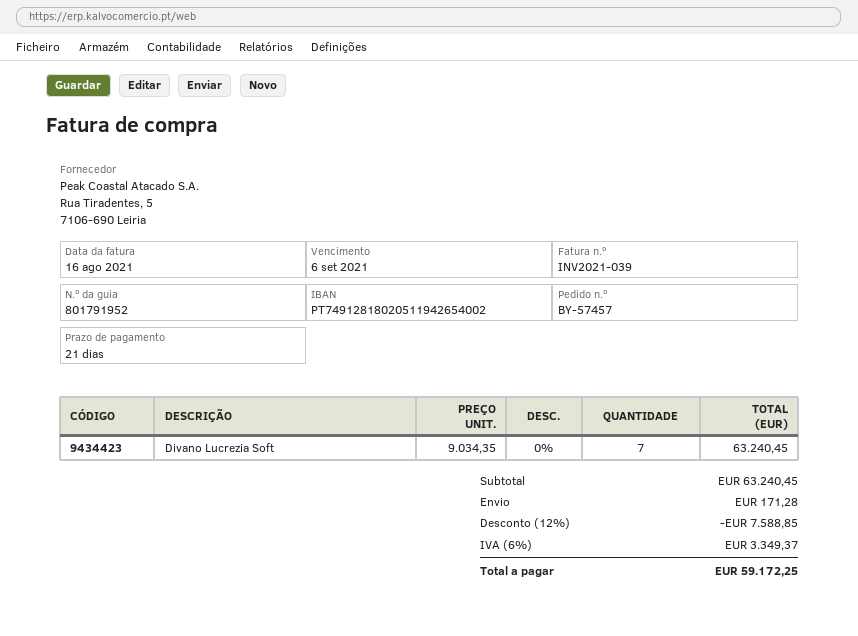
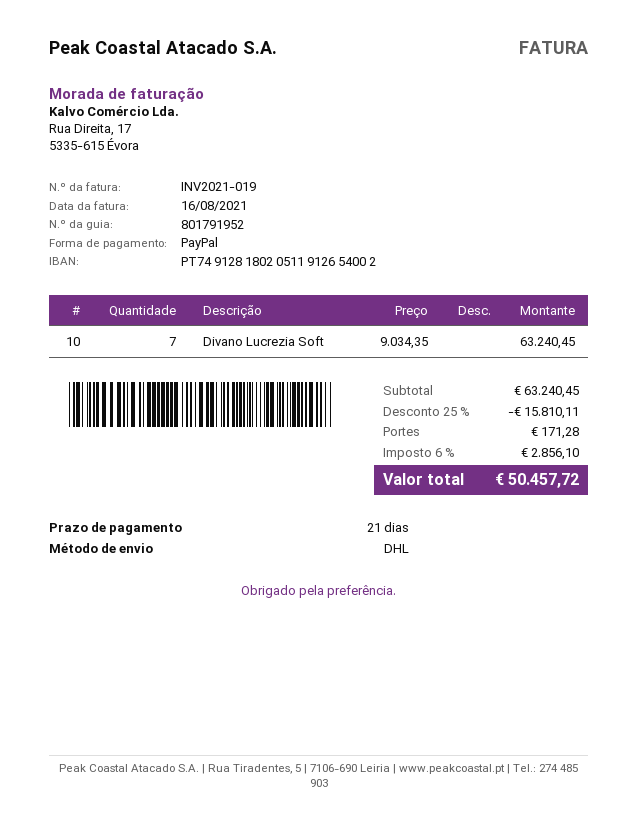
invoice number: INV2021-039 -> INV2021-019
bank account: PT74912818020511942654002 -> PT74912818020511912654002
discount: 12% = 7588.85 -> 25% = 15810.11
tax: 6% = 3349.37 -> 6% = 2856.10
total: 59172.25 -> 50457.72

